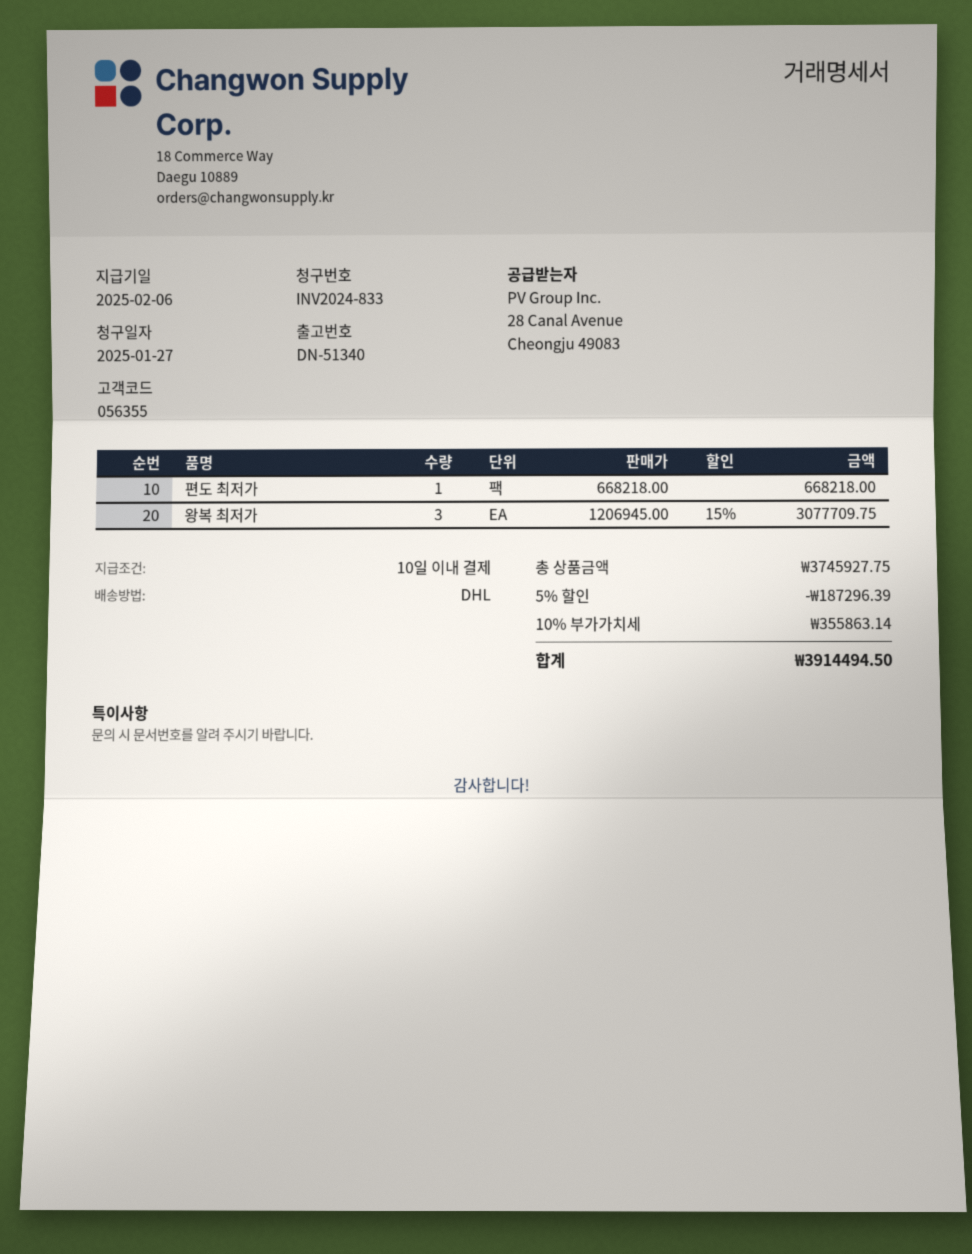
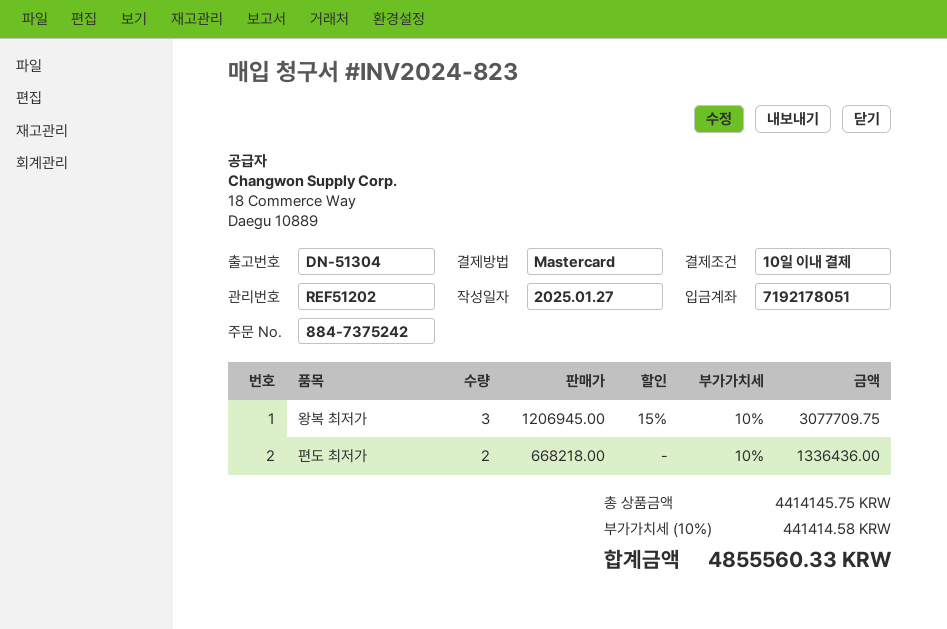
delivery note number: DN-51340 -> DN-51304
invoice number: INV2024-833 -> INV2024-823
편도 최저가: 1 x 668218.00 = 668218.00 -> 2 x 668218.00 = 1336436.00
subtotal: 3745927.75 -> 4414145.75
discount: 5% = 187296.39 -> none
tax: 10% = 355863.14 -> 10% = 441414.58
total: 3914494.50 -> 4855560.33

